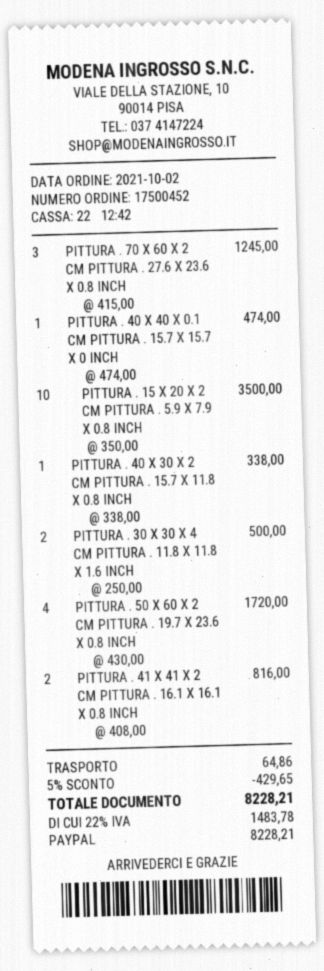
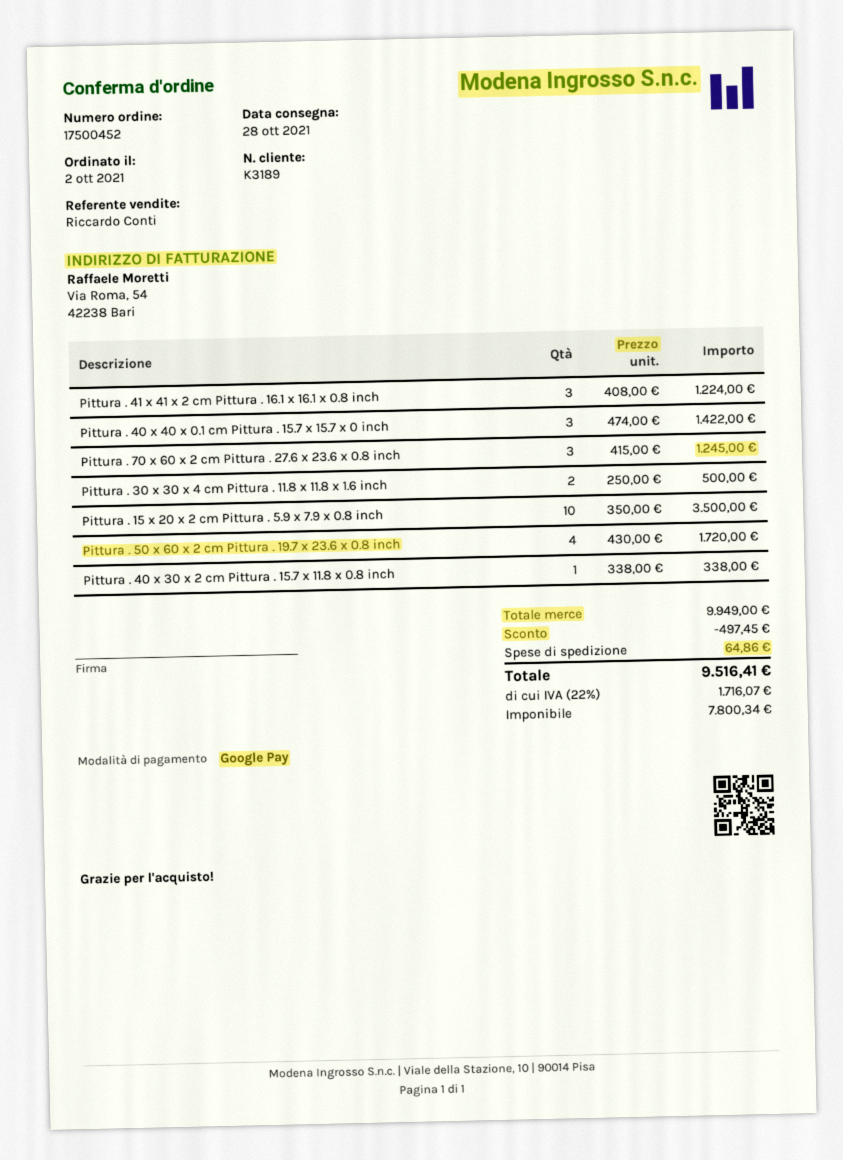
payment method: PayPal -> Google Pay
PITTURA . 40 X 40 X 0.1 CM PITTURA . 15.7 X 15.7 X 0 INCH: 1 x 474.00 = 474.00 -> 3 x 474.00 = 1422.00
PITTURA . 41 X 41 X 2 CM PITTURA . 16.1 X 16.1 X 0.8 INCH: 2 x 408.00 = 816.00 -> 3 x 408.00 = 1224.00
discount: 429.65 -> 497.45
tax: 22% = 1483.78 -> 22% = 1716.07
total: 8228.21 -> 9516.41

